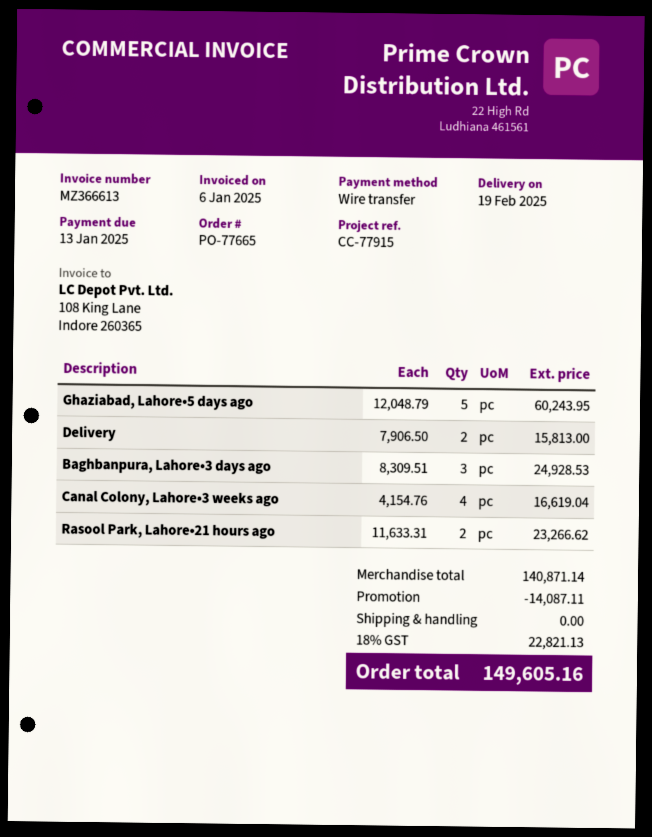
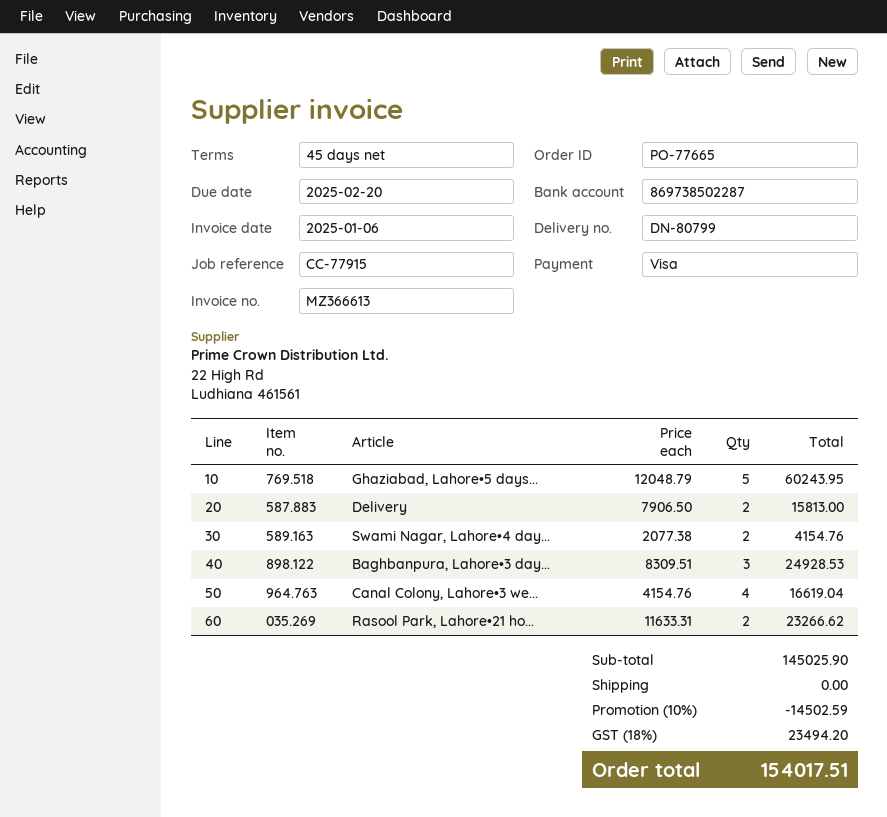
due date: 2025-01-13 -> 2025-02-20
payment method: bank transfer -> Visa
Swami Nagar, Lahore•4 day...: none -> 2 x 2077.38 = 4154.76
subtotal: 140871.14 -> 145025.90
discount: 14087.11 -> 14502.59
tax: 18% = 22821.13 -> 18% = 23494.20
total: 149605.16 -> 154017.51

